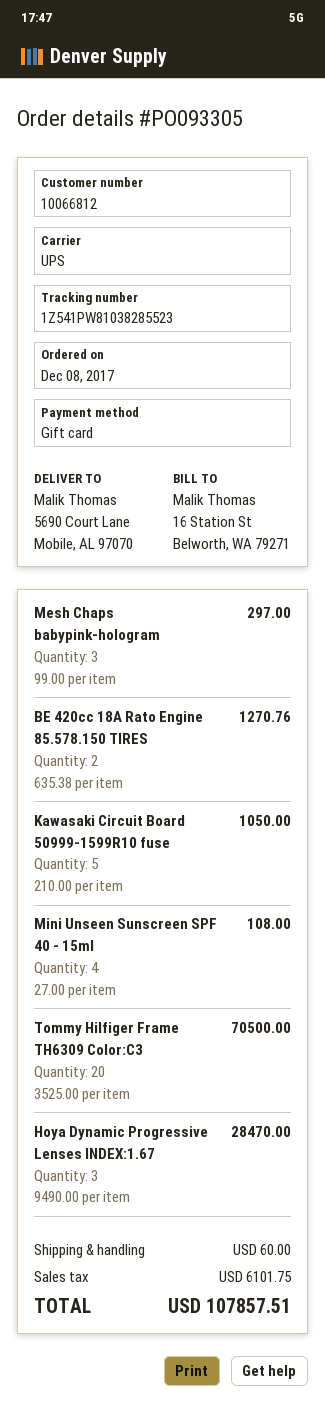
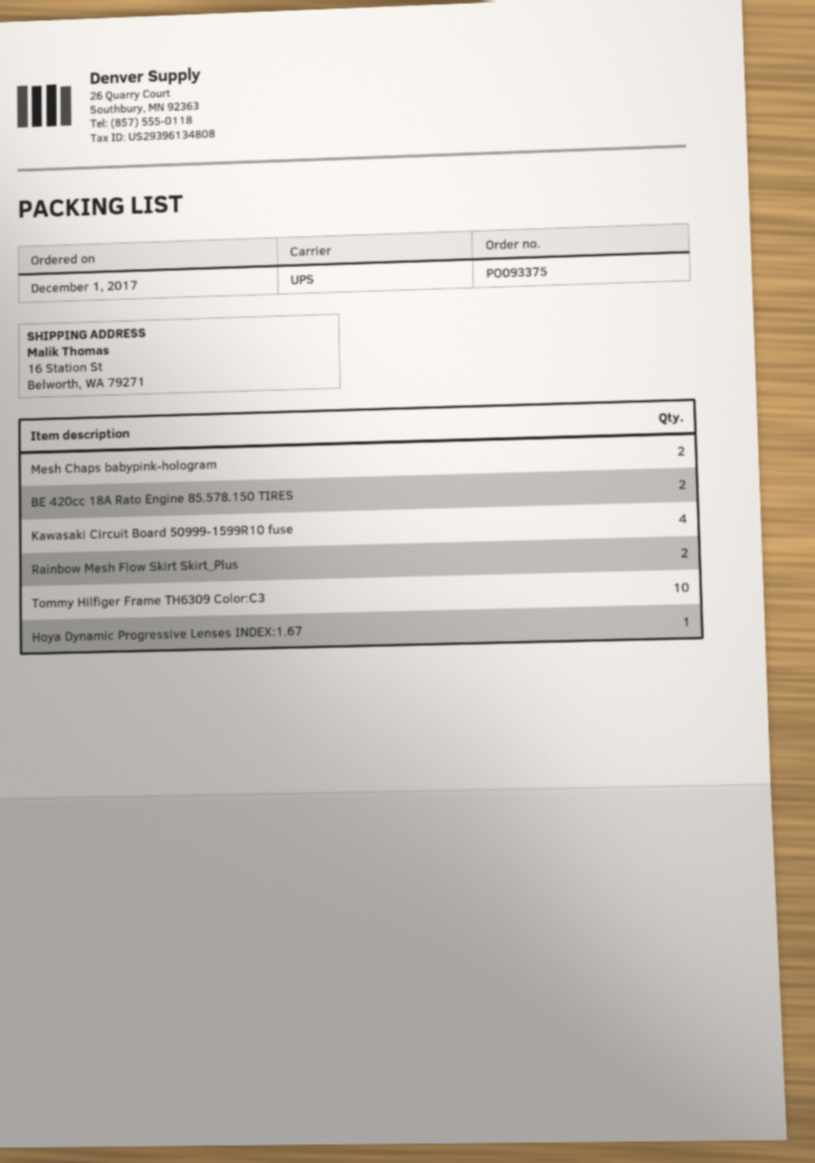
order number: PO093305 -> PO093375
order date: 2017-12-08 -> 2017-12-01
ship to: 5690 Court Lane, Mobile, AL 97070 -> 16 Station St, Belworth, WA 79271
Mesh Chaps babypink-hologram: 3 -> 2
Kawasaki Circuit Board 50999-1599R10 fuse: 5 -> 4
Mini Unseen Sunscreen SPF 40 - 15ml: 4 -> none
Tommy Hilfiger Frame TH6309 Color:C3: 20 -> 10
Hoya Dynamic Progressive Lenses INDEX:1.67: 3 -> 1
Rainbow Mesh Flow Skirt Skirt_Plus: none -> 2

